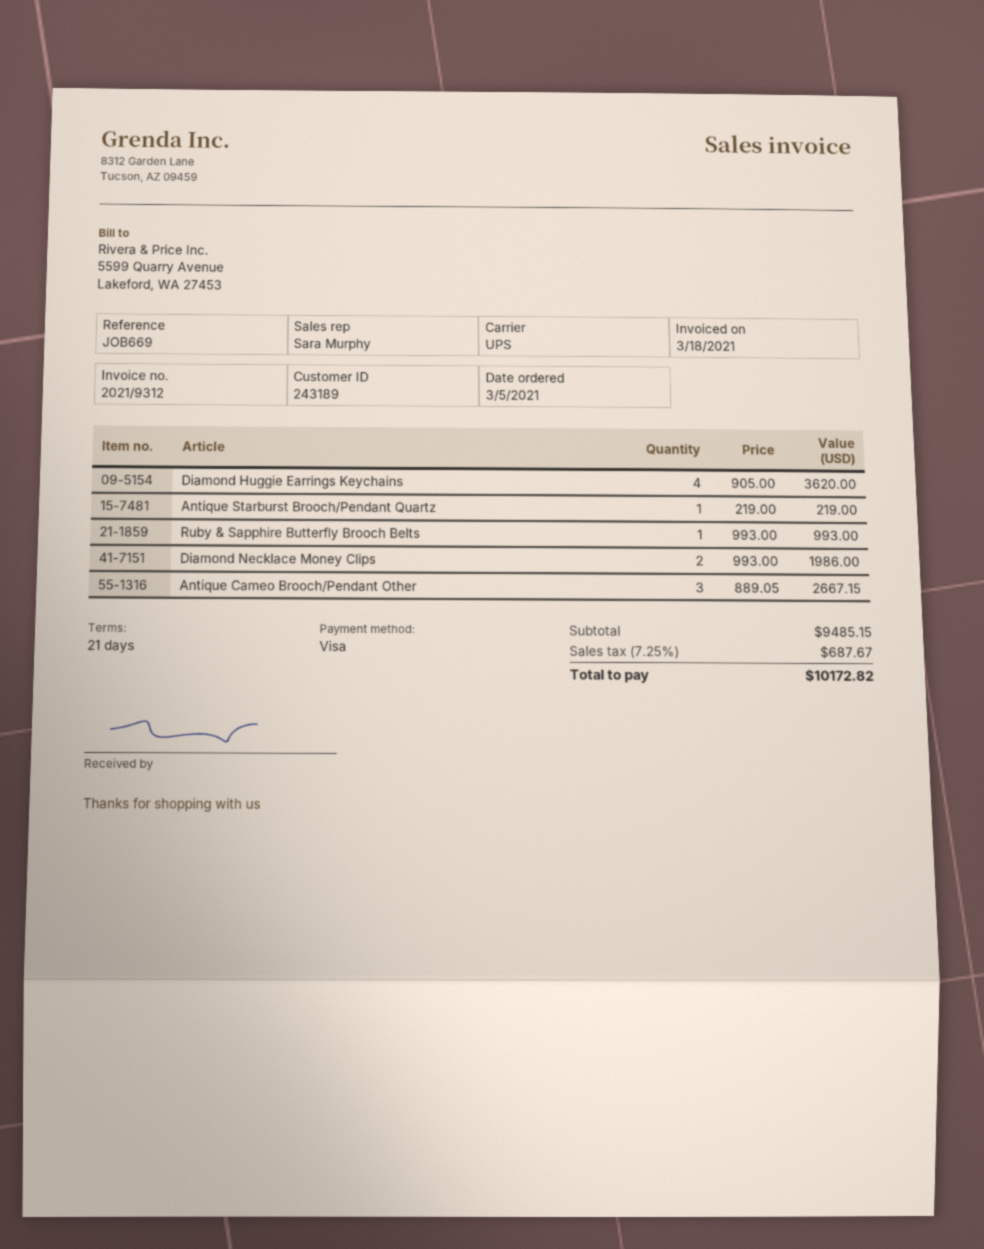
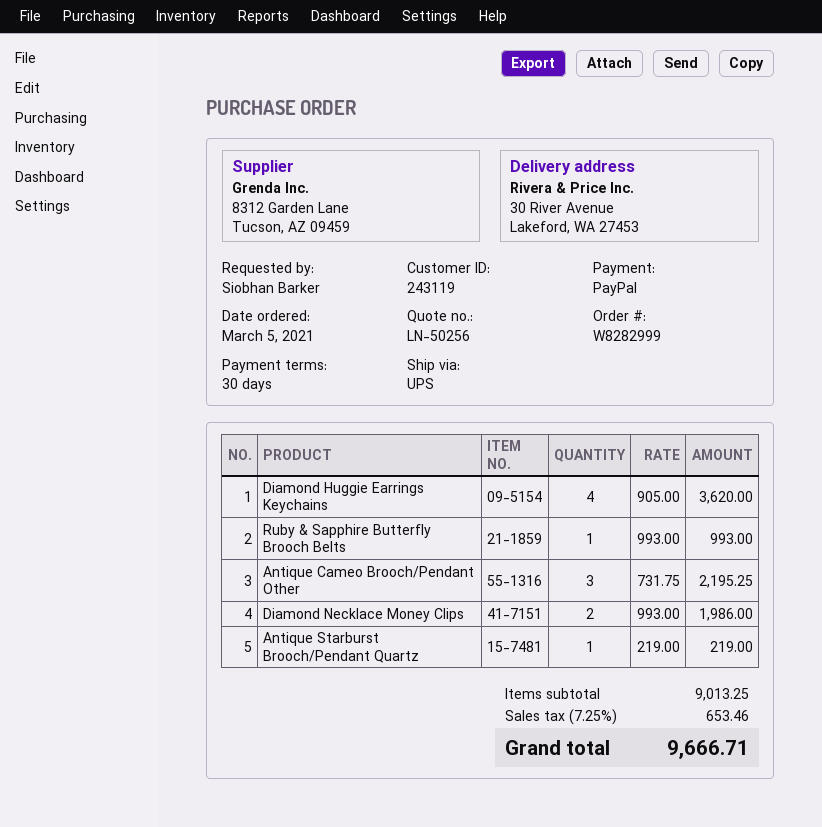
payment terms: 21 days -> 30 days
customer number: 243189 -> 243119
payment method: Visa -> PayPal
Antique Cameo Brooch/Pendant Other: 3 x 889.05 = 2667.15 -> 3 x 731.75 = 2195.25
subtotal: 9485.15 -> 9013.25
tax: 7.25% = 687.67 -> 7.25% = 653.46
total: 10172.82 -> 9666.71

